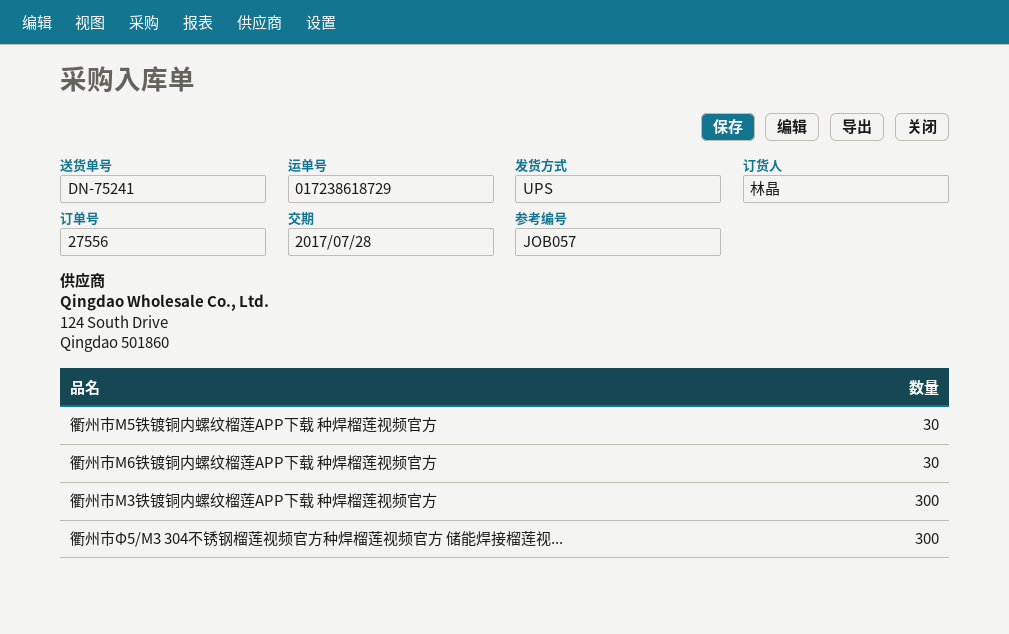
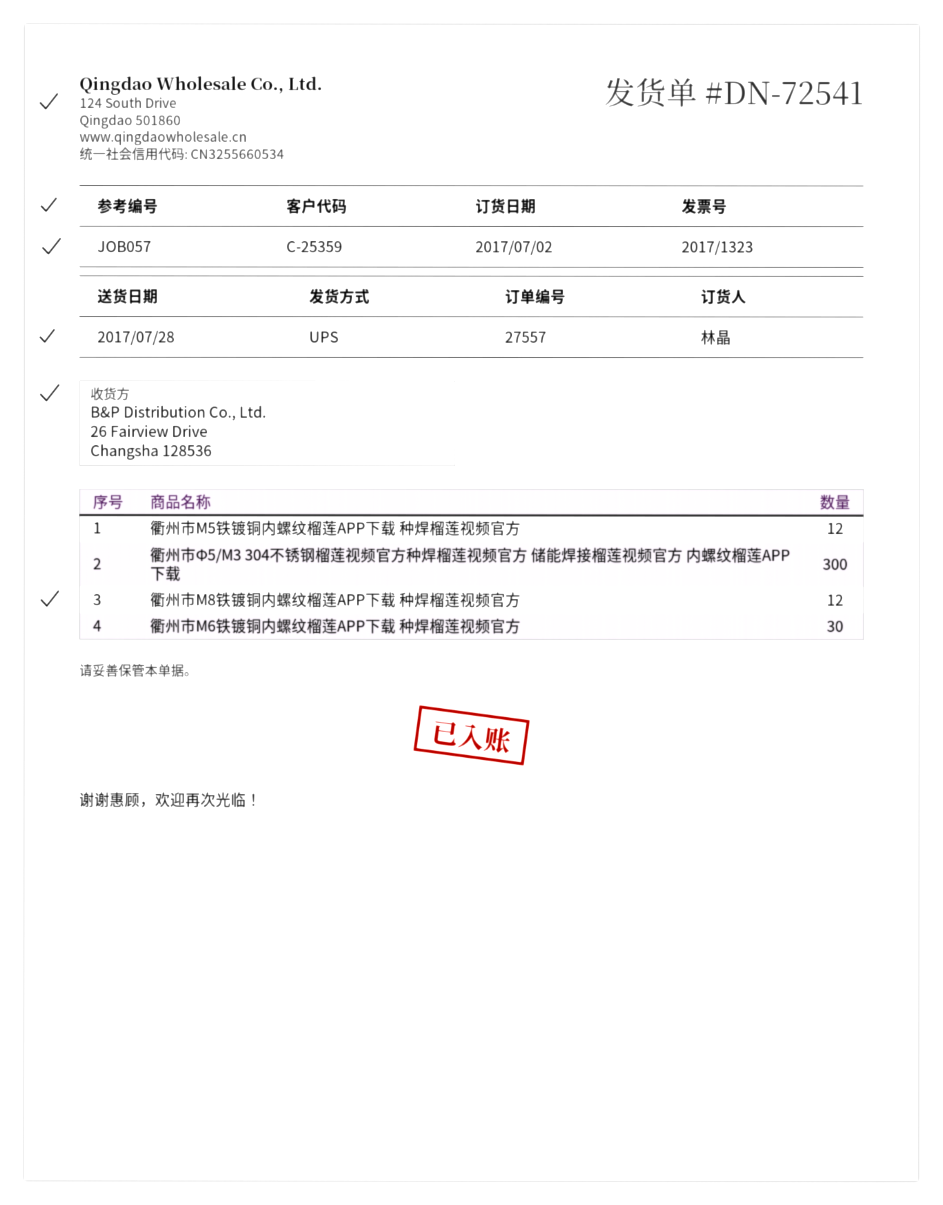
order number: 27556 -> 27557
delivery note number: DN-75241 -> DN-72541
衢州市M5铁镀铜内螺纹榴莲APP下载 种焊榴莲视频官方: 30 -> 12
衢州市M3铁镀铜内螺纹榴莲APP下载 种焊榴莲视频官方: 300 -> none
衢州市M8铁镀铜内螺纹榴莲APP下载 种焊榴莲视频官方: none -> 12

